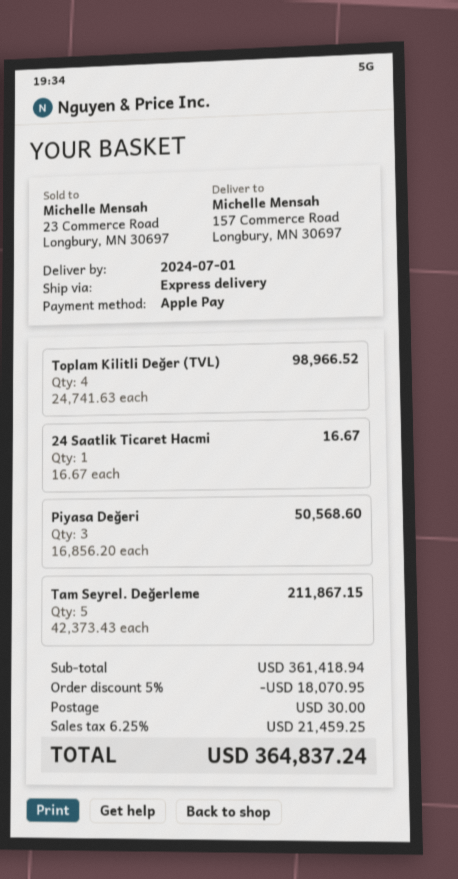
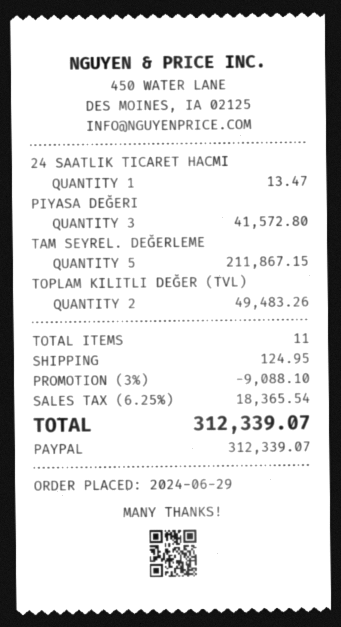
payment method: Apple Pay -> PayPal
Toplam Kilitli Değer (TVL): 4 for 98966.52 -> 2 for 49483.26
24 Saatlik Ticaret Hacmi: 1 for 16.67 -> 1 for 13.47
Piyasa Değeri: 3 for 50568.60 -> 3 for 41572.80
discount: 5% = 18070.95 -> 3% = 9088.10
shipping: 30.00 -> 124.95
tax: 6.25% = 21459.25 -> 6.25% = 18365.54
total: 364837.24 -> 312339.07

